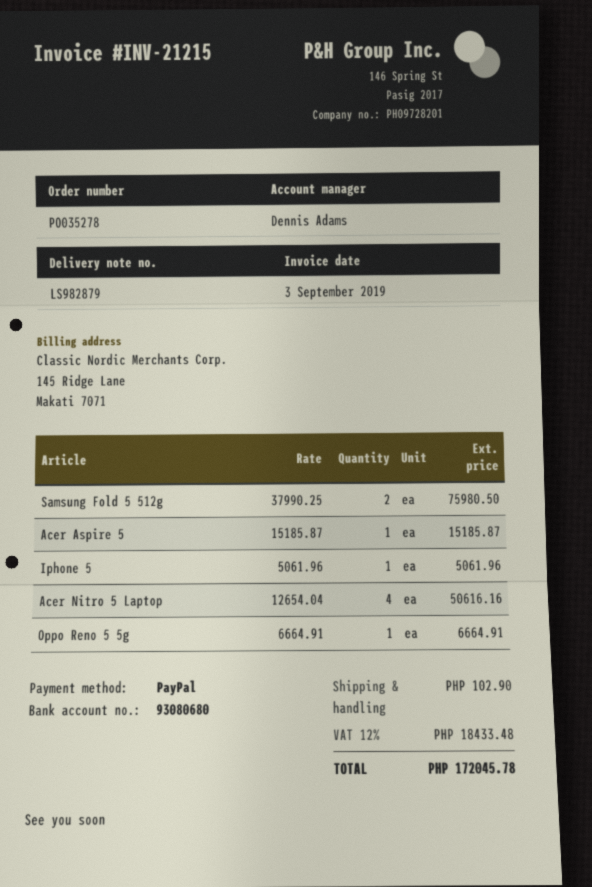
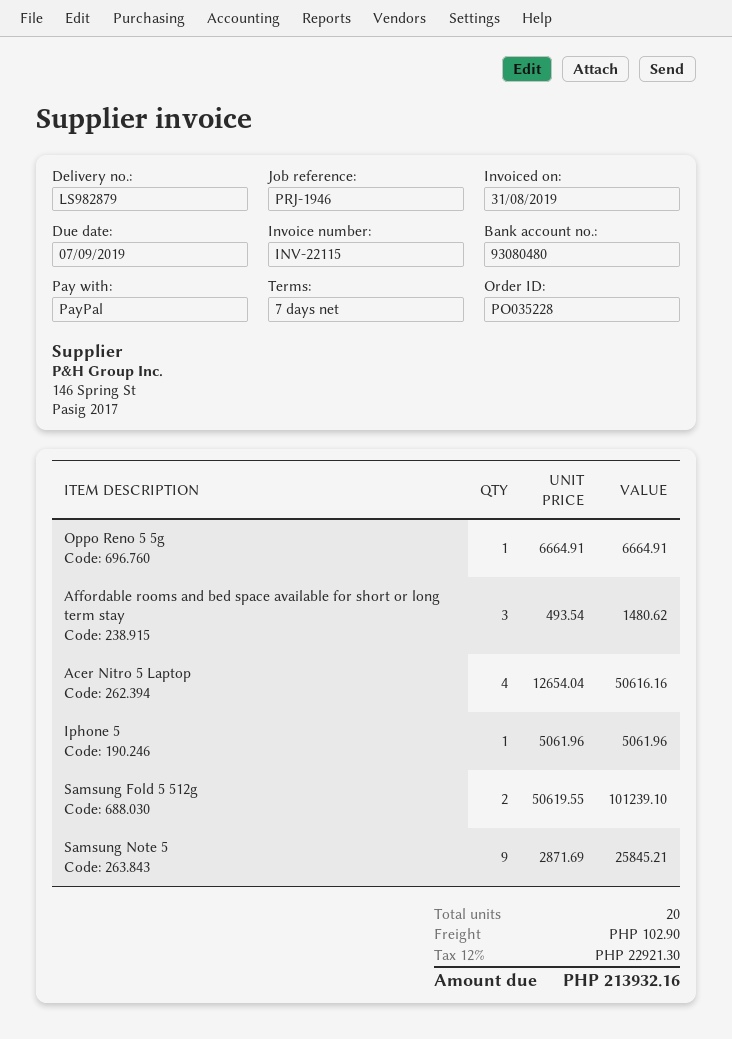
order number: PO035278 -> PO035228
invoice number: INV-21215 -> INV-22115
invoice date: 2019-09-03 -> 2019-08-31
bank account: 93080680 -> 93080480
Samsung Fold 5 512g: 2 x 37990.25 = 75980.50 -> 2 x 50619.55 = 101239.10
Acer Aspire 5: 1 x 15185.87 = 15185.87 -> none
Affordable rooms and bed space available for short or long term stay: none -> 3 x 493.54 = 1480.62
Samsung Note 5: none -> 9 x 2871.69 = 25845.21
tax: 12% = 18433.48 -> 12% = 22921.30
total: 172045.78 -> 213932.16

